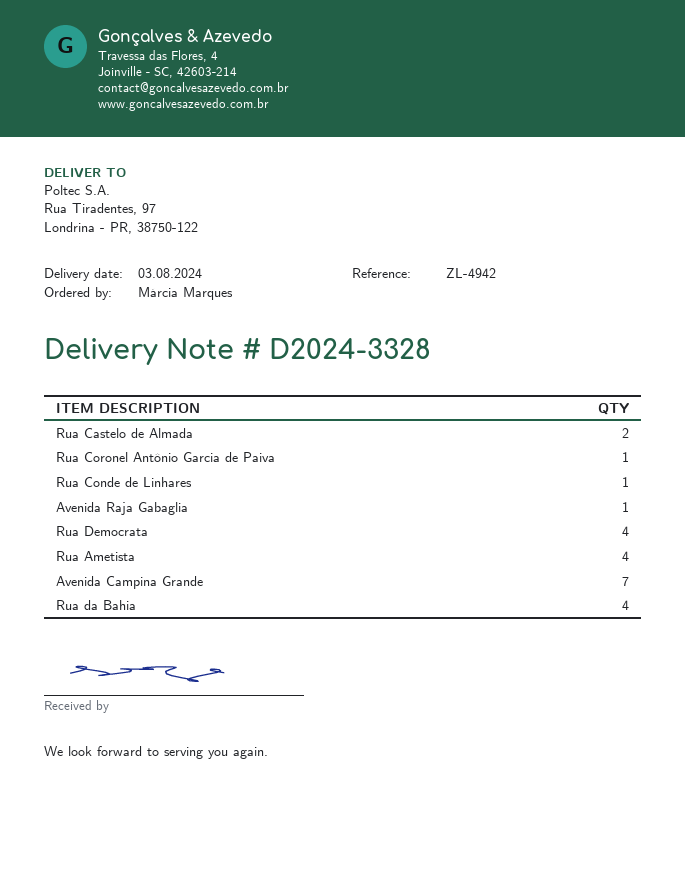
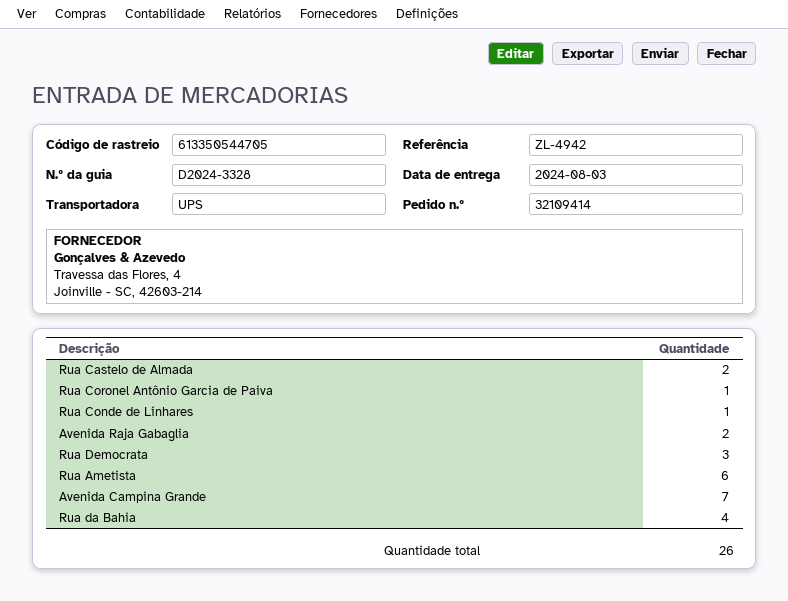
Avenida Raja Gabaglia: 1 -> 2
Rua Democrata: 4 -> 3
Rua Ametista: 4 -> 6

